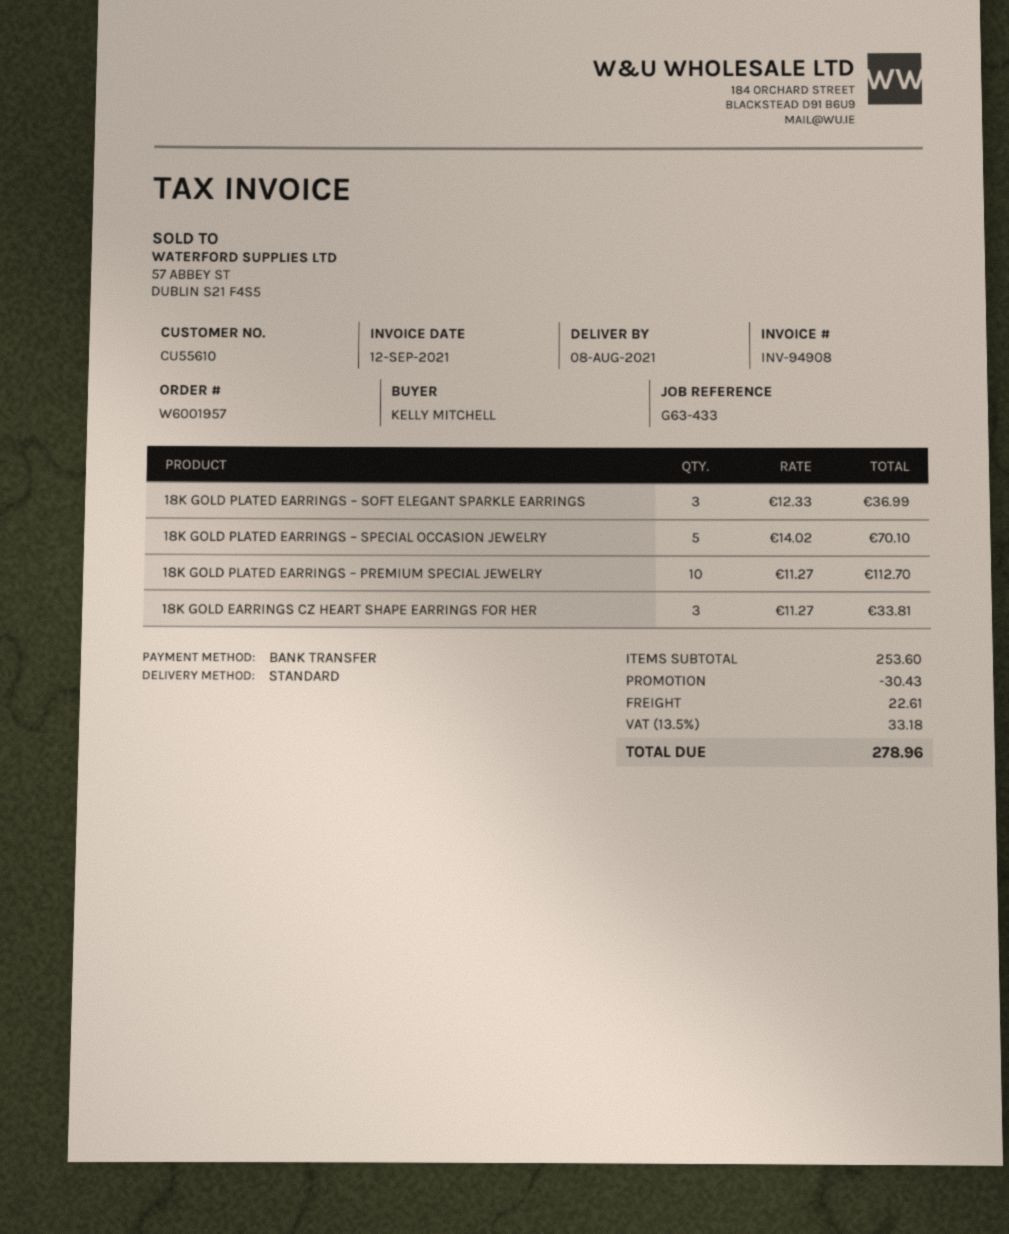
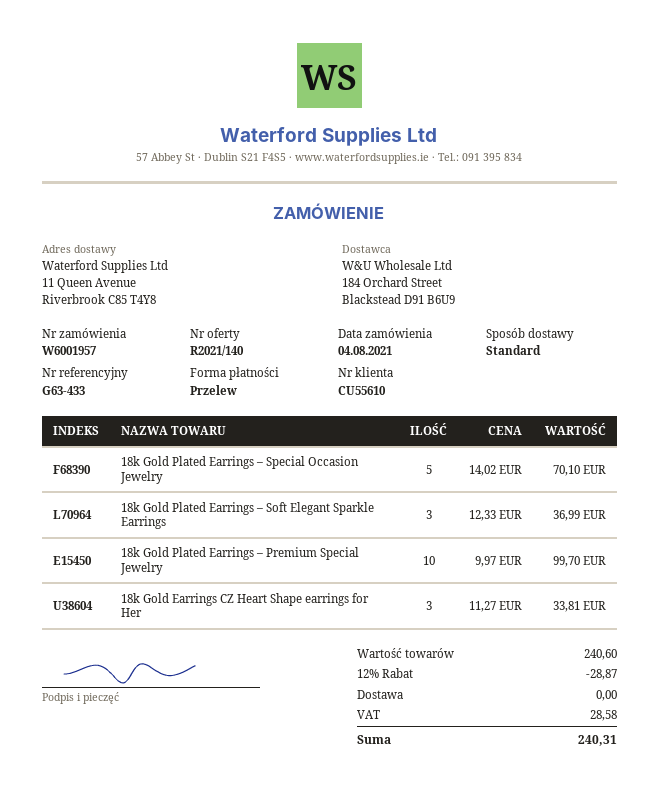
18K GOLD PLATED EARRINGS – PREMIUM SPECIAL JEWELRY: 10 x 11.27 = 112.70 -> 10 x 9.97 = 99.70
subtotal: 253.60 -> 240.60
discount: 30.43 -> 28.87
shipping: 22.61 -> 0.00
tax: 33.18 -> 28.58
total: 278.96 -> 240.31

